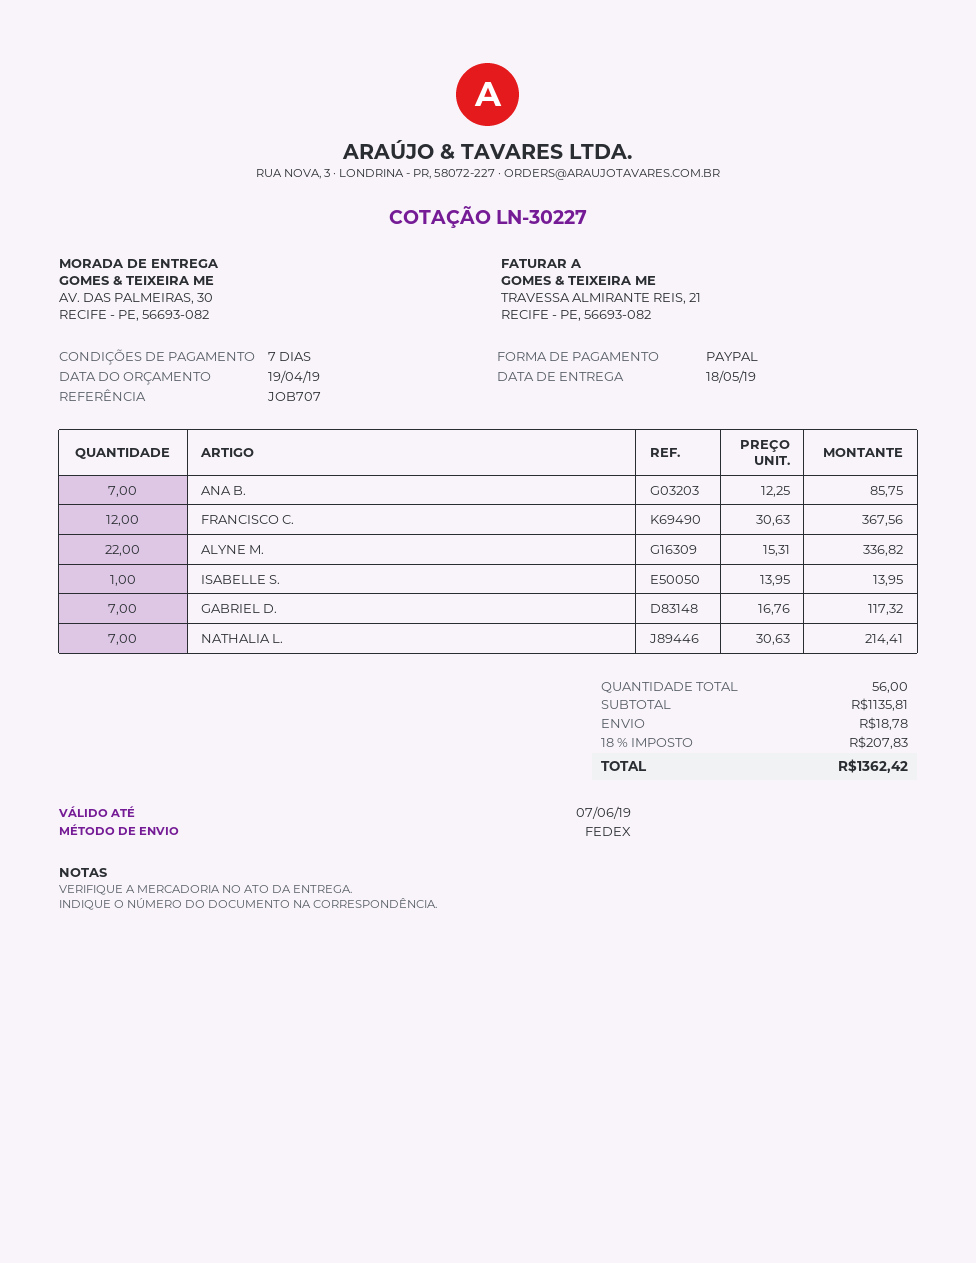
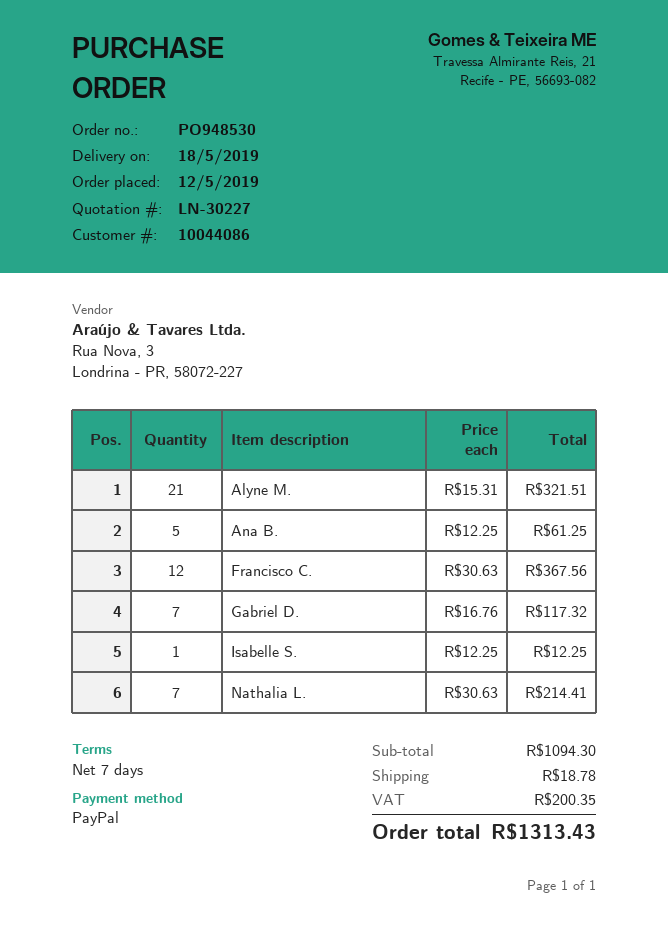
ANA B.: 7 x 12.25 = 85.75 -> 5 x 12.25 = 61.25
ALYNE M.: 22 x 15.31 = 336.82 -> 21 x 15.31 = 321.51
ISABELLE S.: 1 x 13.95 = 13.95 -> 1 x 12.25 = 12.25
subtotal: 1135.81 -> 1094.30
tax: 207.83 -> 200.35
total: 1362.42 -> 1313.43

